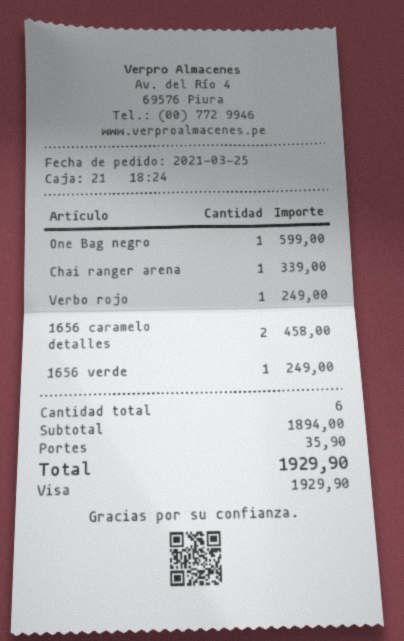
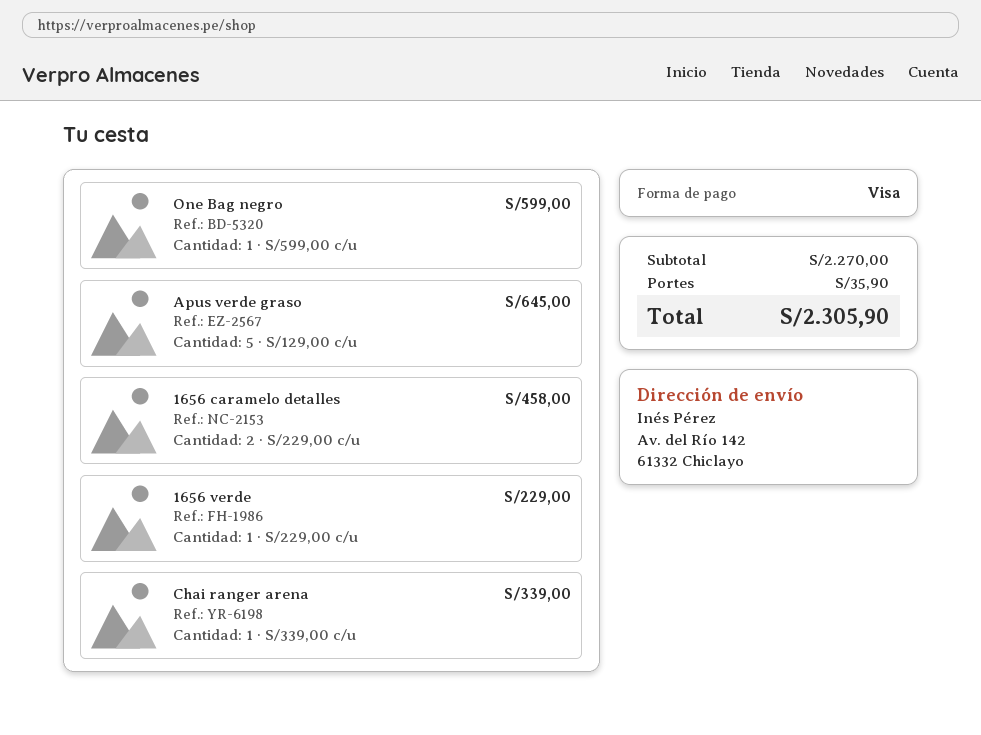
Verbo rojo: 1 for 249.00 -> none
1656 verde: 1 for 249.00 -> 1 for 229.00
Apus verde graso: none -> 5 for 645.00
subtotal: 1894.00 -> 2270.00
total: 1929.90 -> 2305.90

